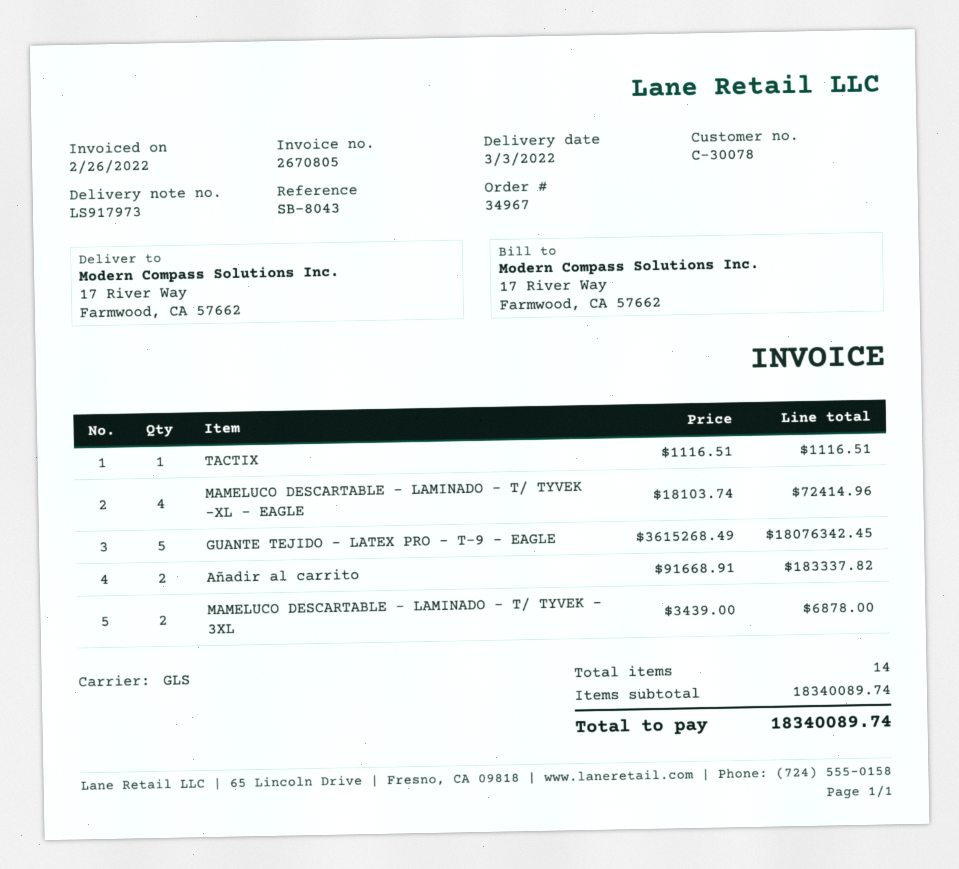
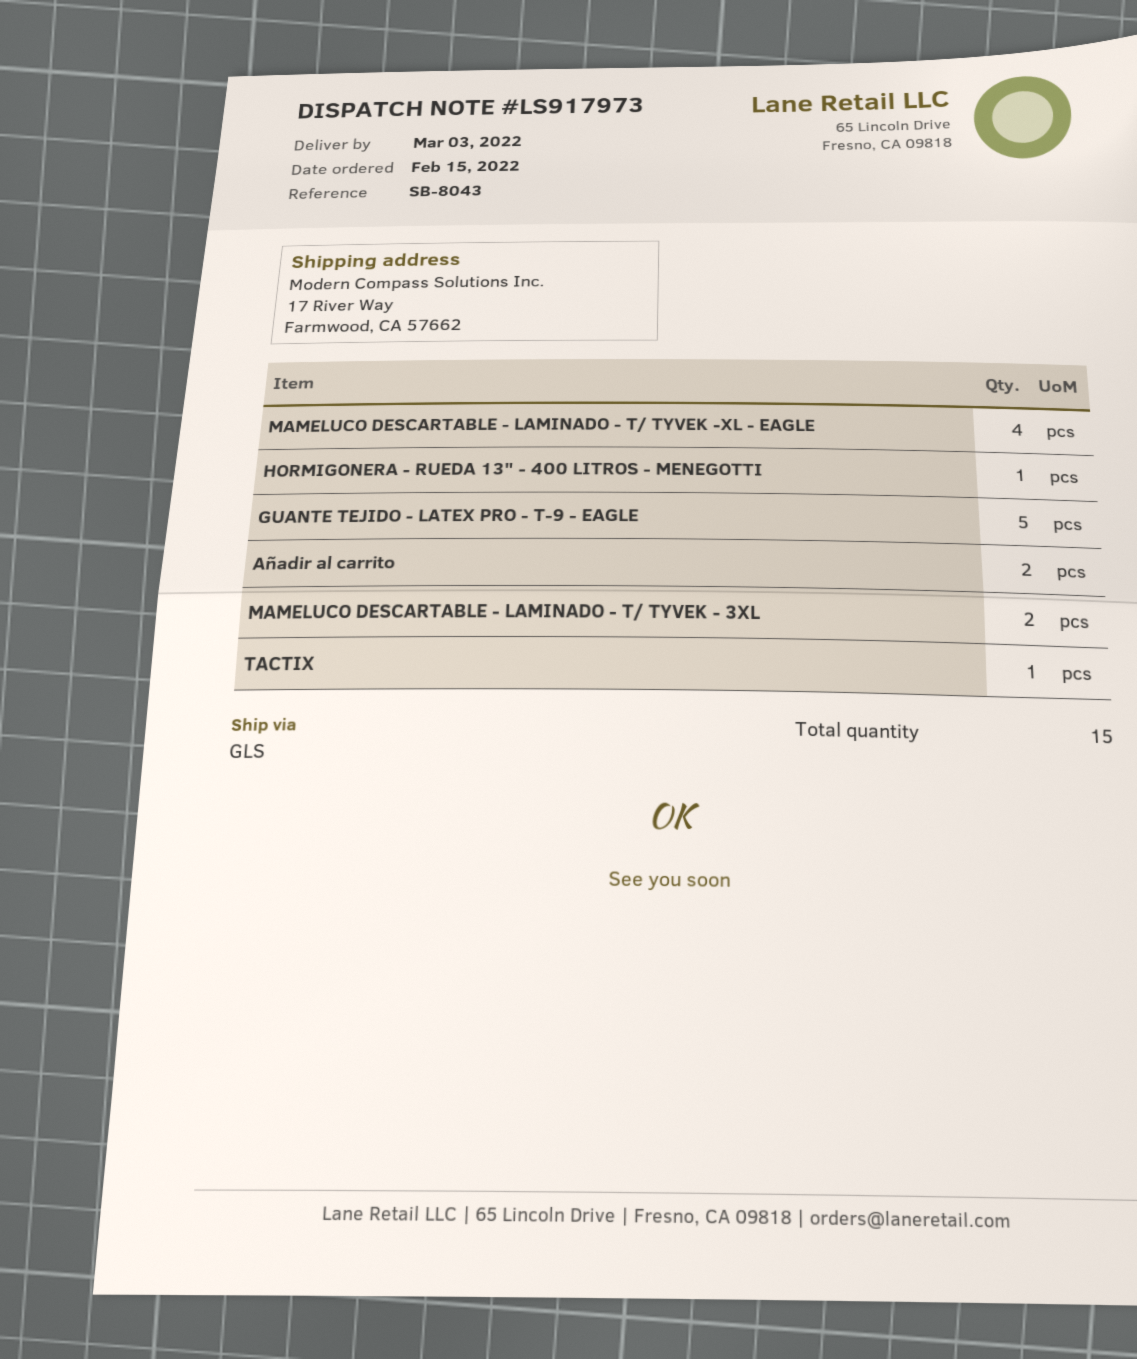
HORMIGONERA - RUEDA 13" - 400 LITROS - MENEGOTTI: none -> 1
total quantity: 14 -> 15

